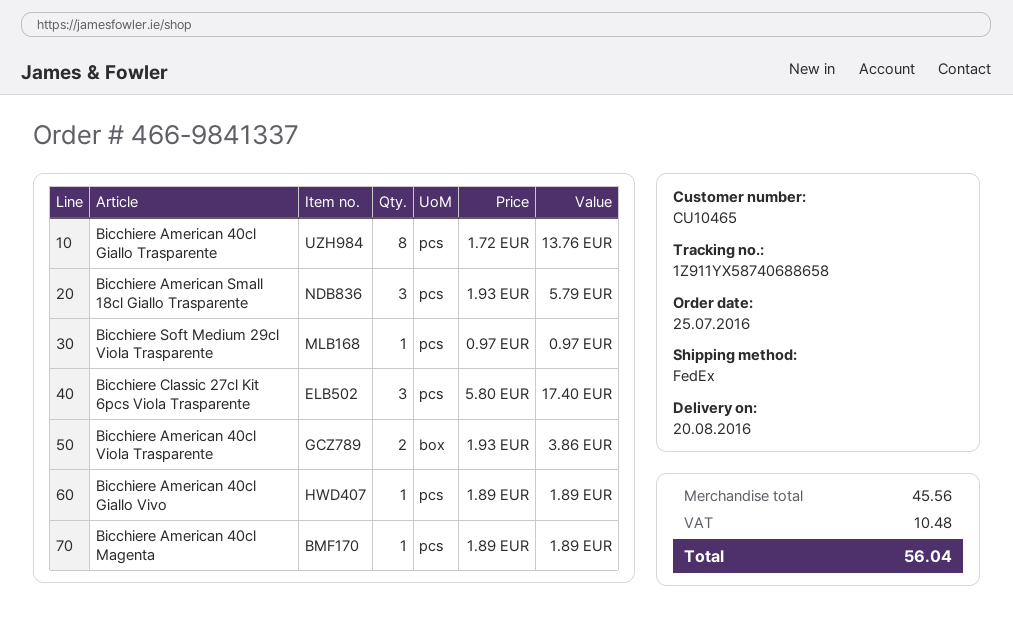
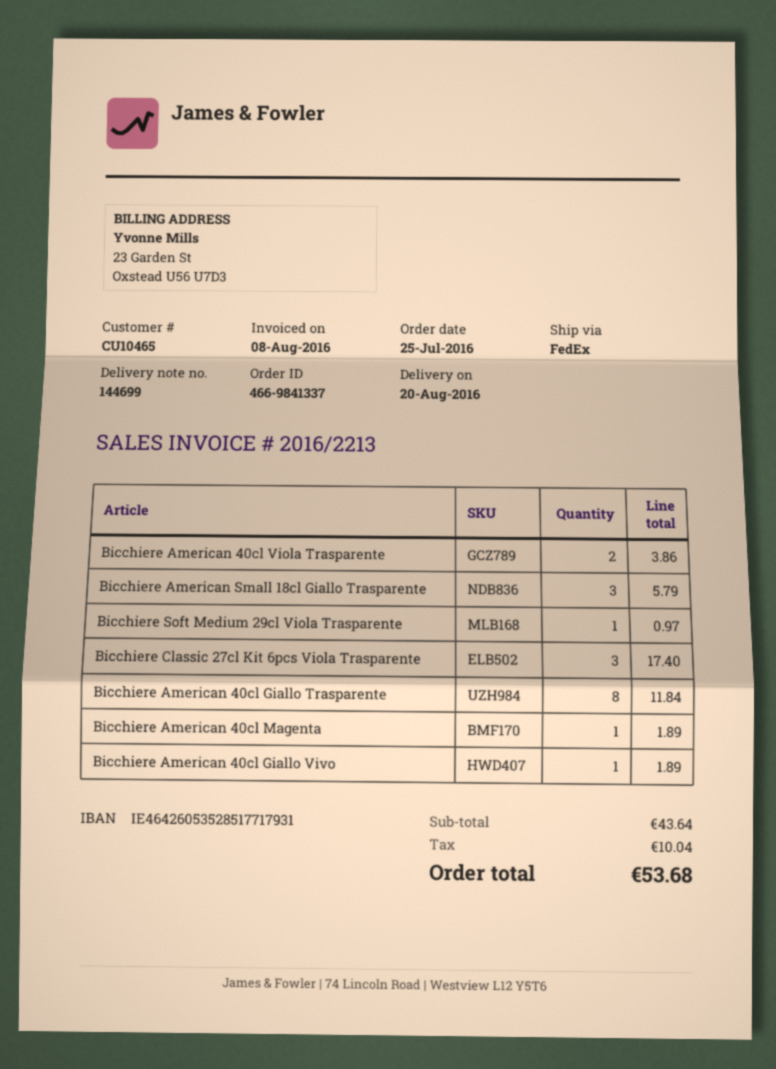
Bicchiere American 40cl Giallo Trasparente: 8 for 13.76 -> 8 for 11.84
subtotal: 45.56 -> 43.64
tax: 10.48 -> 10.04
total: 56.04 -> 53.68

